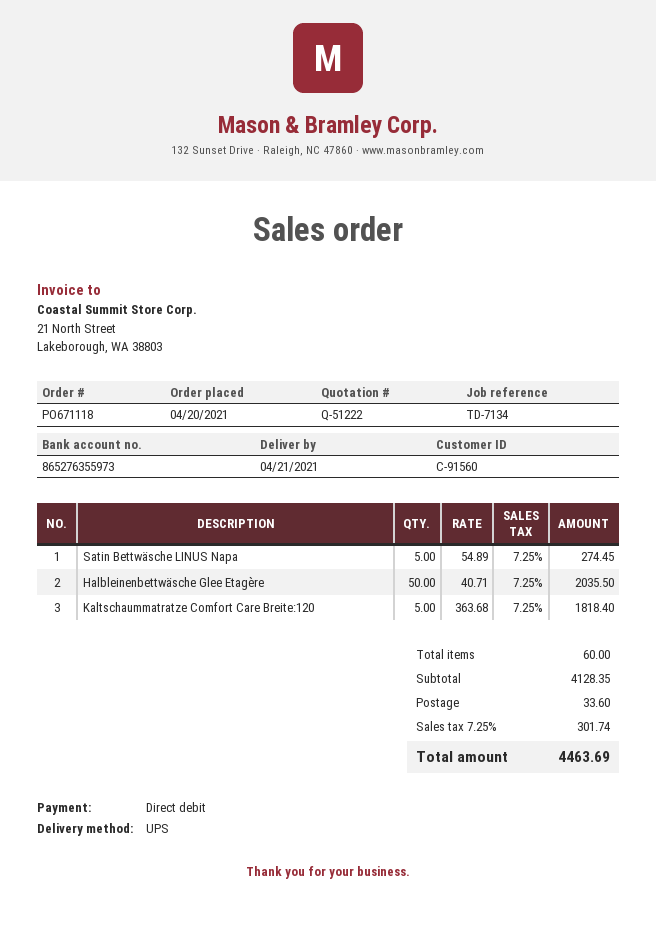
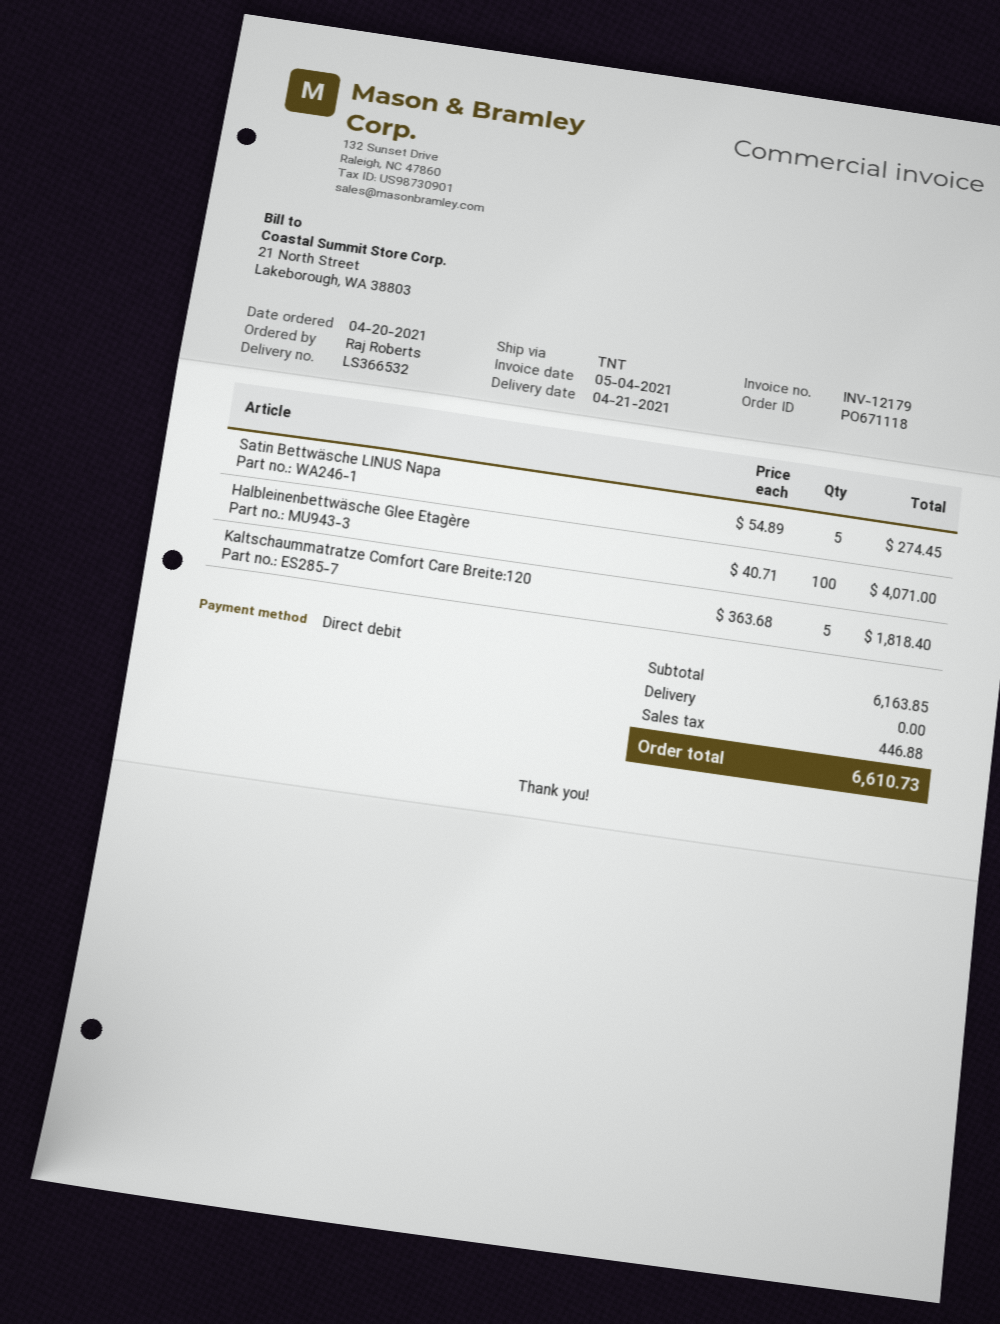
shipping method: UPS -> TNT
Halbleinenbettwäsche Glee Etagère: 50 x 40.71 = 2035.50 -> 100 x 40.71 = 4071.00
subtotal: 4128.35 -> 6163.85
shipping: 33.60 -> 0.00
tax: 301.74 -> 446.88
total: 4463.69 -> 6610.73

